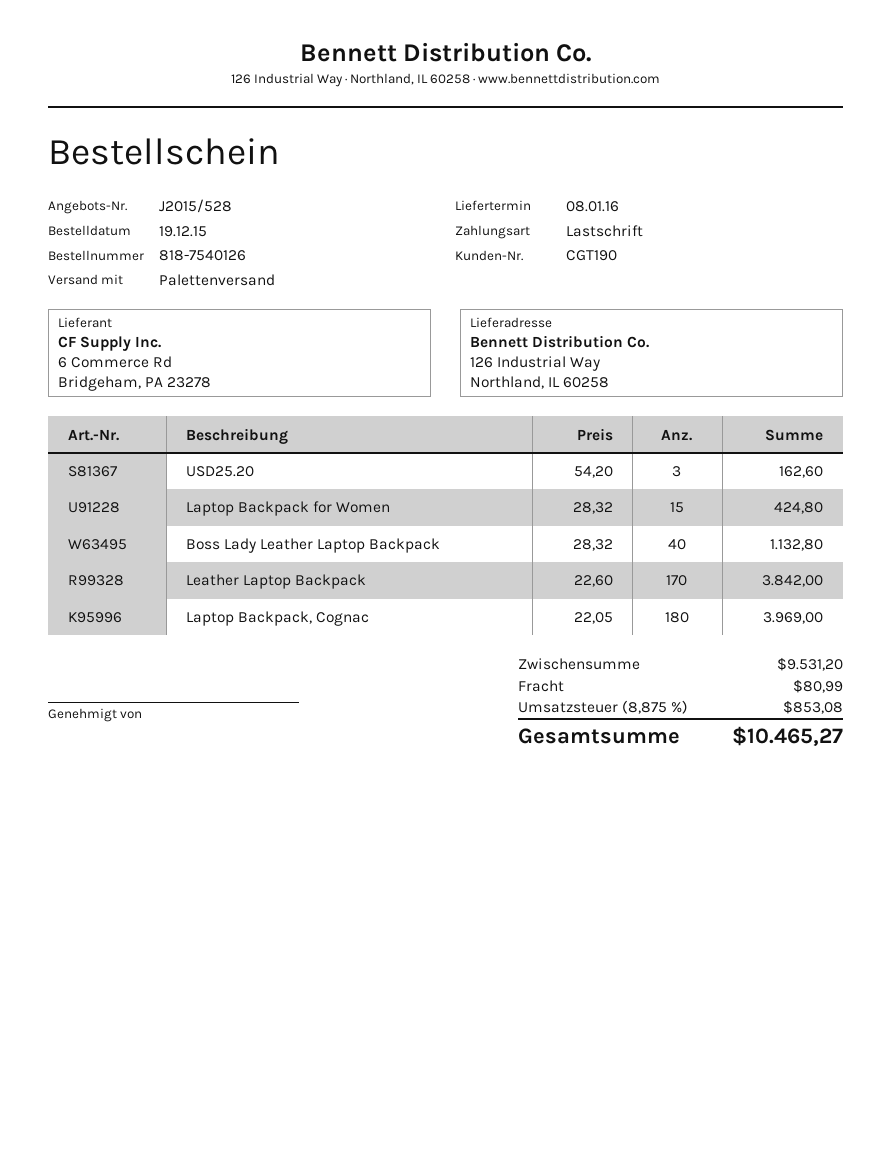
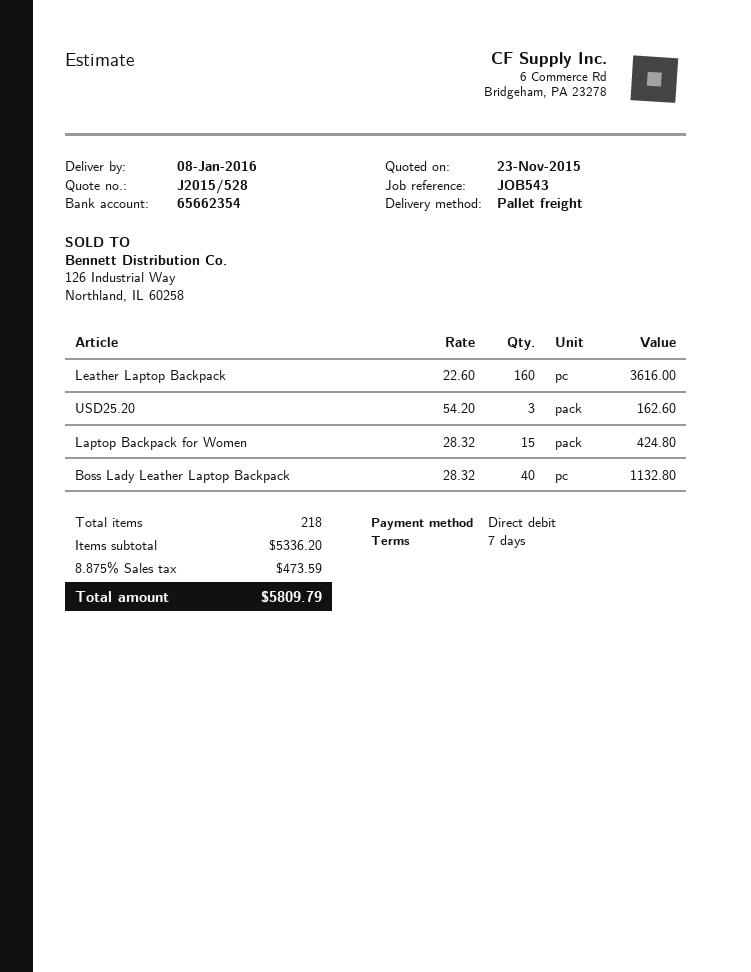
Leather Laptop Backpack: 170 x 22.60 = 3842.00 -> 160 x 22.60 = 3616.00
Laptop Backpack, Cognac: 180 x 22.05 = 3969.00 -> none
subtotal: 9531.20 -> 5336.20
shipping: 80.99 -> none
tax: 8.875% = 853.08 -> 8.875% = 473.59
total: 10465.27 -> 5809.79

